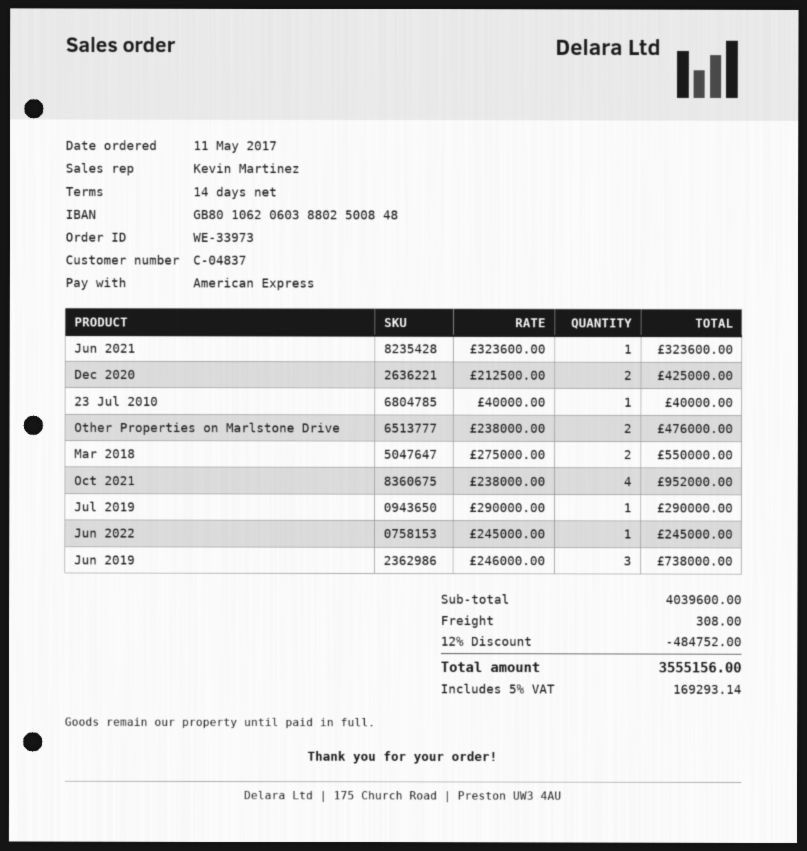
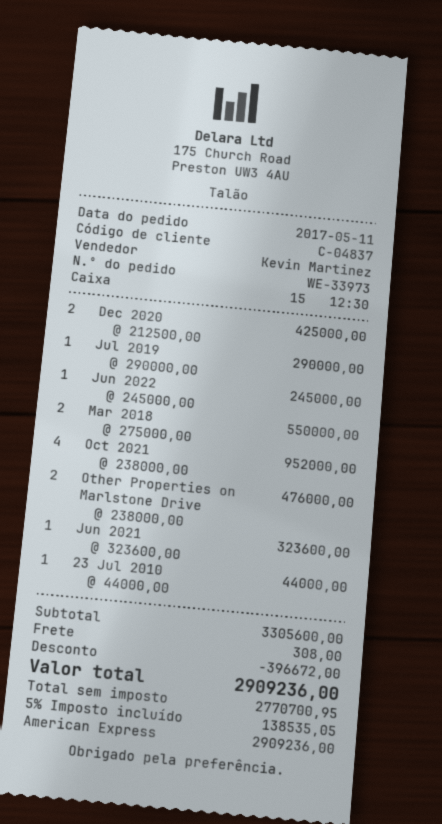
23 Jul 2010: 1 x 40000.00 = 40000.00 -> 1 x 44000.00 = 44000.00
Jun 2019: 3 x 246000.00 = 738000.00 -> none
subtotal: 4039600.00 -> 3305600.00
discount: 484752.00 -> 396672.00
tax: 5% = 169293.14 -> 5% = 138535.05
total: 3555156.00 -> 2909236.00

